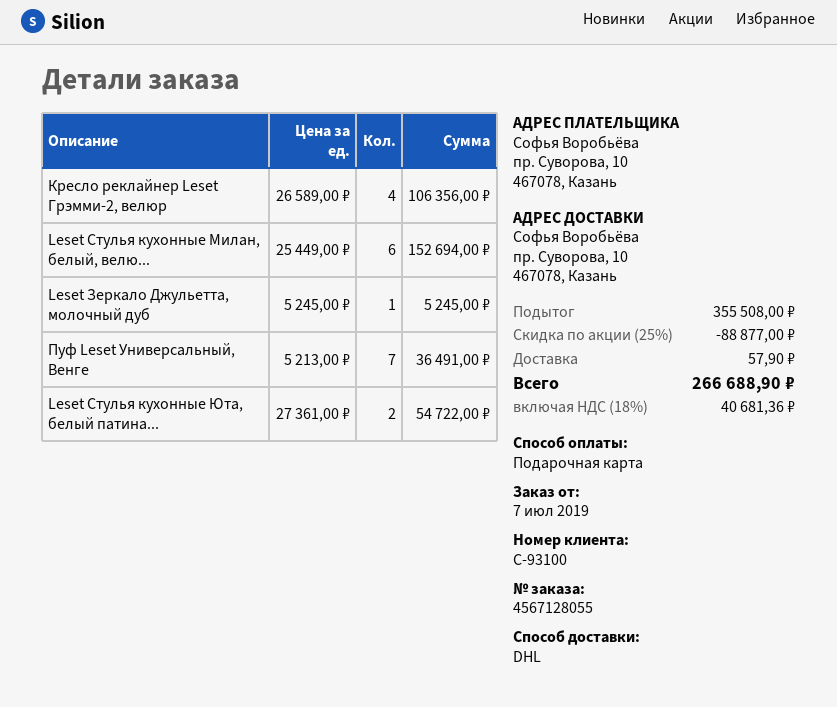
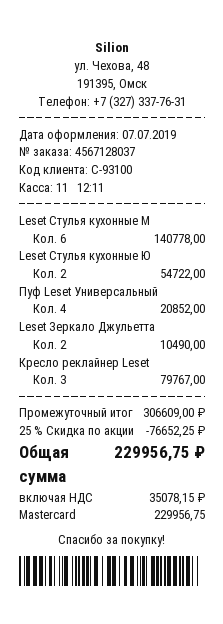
order number: 4567128055 -> 4567128037
payment method: gift card -> Mastercard
Кресло реклайнер Leset Грэмми-2, велюр: 4 for 106356.00 -> 3 for 79767.00
Leset Стулья кухонные Милан, белый, велю...: 6 for 152694.00 -> 6 for 140778.00
Leset Зеркало Джульетта, молочный дуб: 1 for 5245.00 -> 2 for 10490.00
Пуф Leset Универсальный, Венге: 7 for 36491.00 -> 4 for 20852.00
subtotal: 355508.00 -> 306609.00
discount: 25% = 88877.00 -> 25% = 76652.25
shipping: 57.90 -> none
tax: 40681.36 -> 35078.15
total: 266688.90 -> 229956.75

